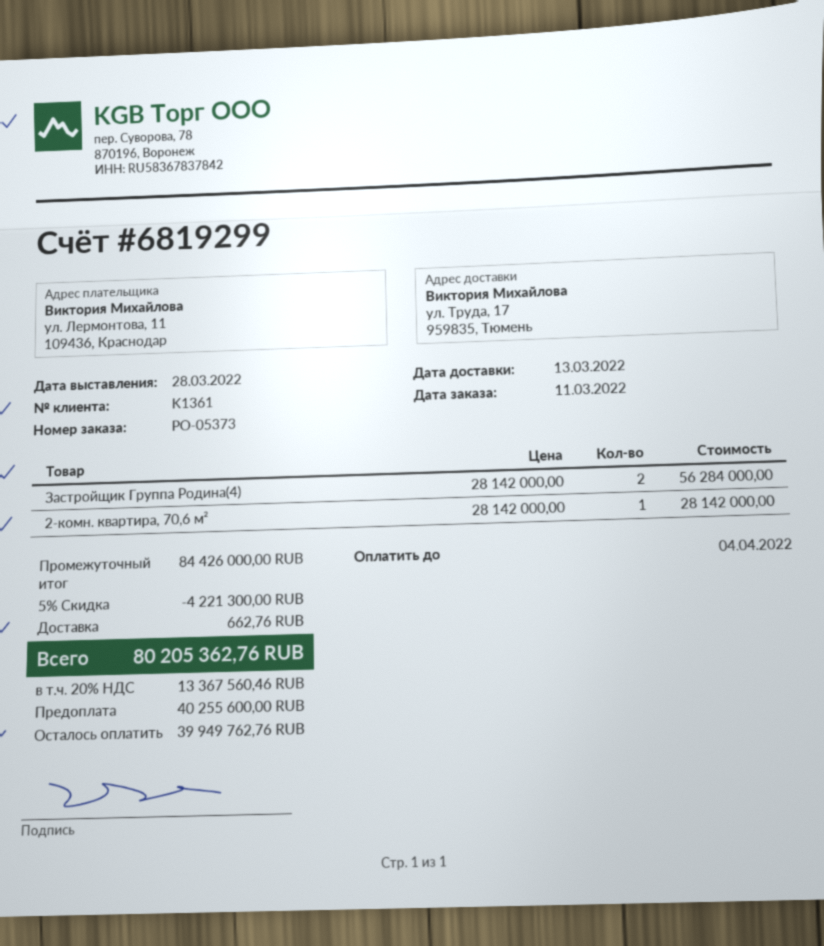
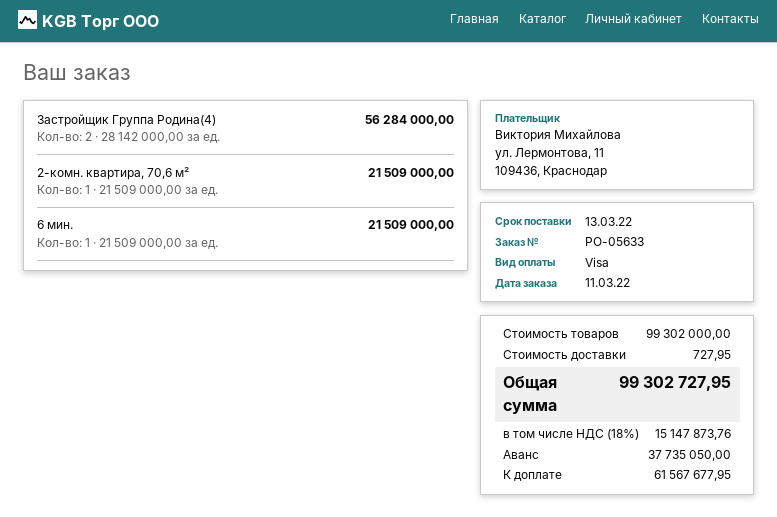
order number: PO-05373 -> PO-05633
2-комн. квартира, 70,6 м²: 1 x 28142000.00 = 28142000.00 -> 1 x 21509000.00 = 21509000.00
6 мин.: none -> 1 x 21509000.00 = 21509000.00
subtotal: 84426000.00 -> 99302000.00
discount: 5% = 4221300.00 -> none
shipping: 662.76 -> 727.95
tax: 20% = 13367560.46 -> 18% = 15147873.76
total: 80205362.76 -> 99302727.95
deposit: 40255600.00 -> 37735050.00
balance: 39949762.76 -> 61567677.95

